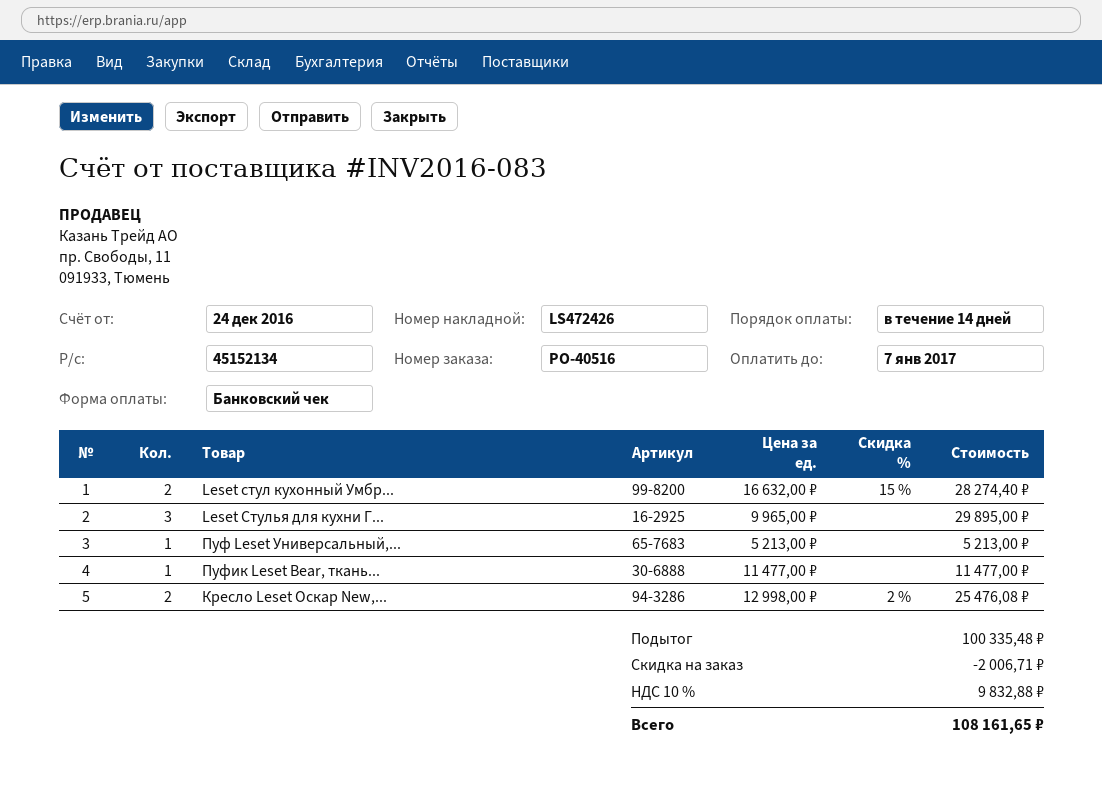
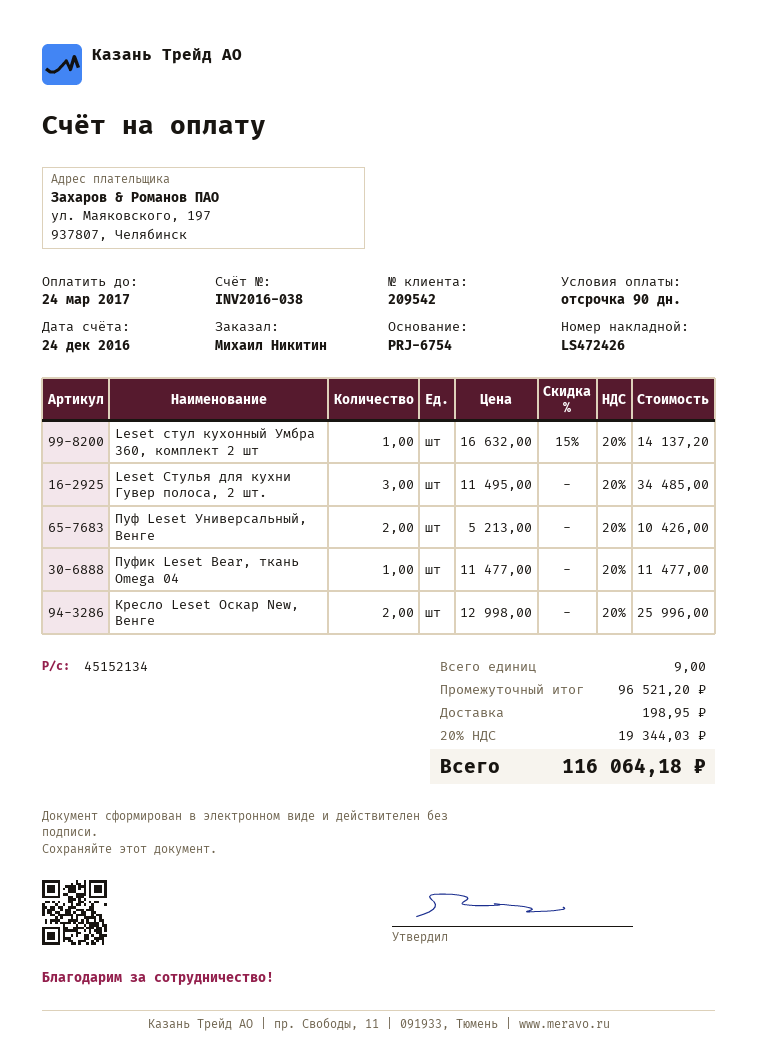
invoice number: INV2016-083 -> INV2016-038
payment terms: 14 days -> 90 days
due date: 2017-01-07 -> 2017-03-24
Leset стул кухонный Умбр...: 2 x 16632.00 - 15% = 28274.40 -> 1 x 16632.00 - 15% = 14137.20
Leset Стулья для кухни Г...: 3 x 9965.00 = 29895.00 -> 3 x 11495.00 = 34485.00
Пуф Leset Универсальный,...: 1 x 5213.00 = 5213.00 -> 2 x 5213.00 = 10426.00
Кресло Leset Оскар New,...: 2 x 12998.00 - 2% = 25476.08 -> 2 x 12998.00 = 25996.00
subtotal: 100335.48 -> 96521.20
discount: 2006.71 -> none
shipping: none -> 198.95
tax: 10% = 9832.88 -> 20% = 19344.03
total: 108161.65 -> 116064.18

